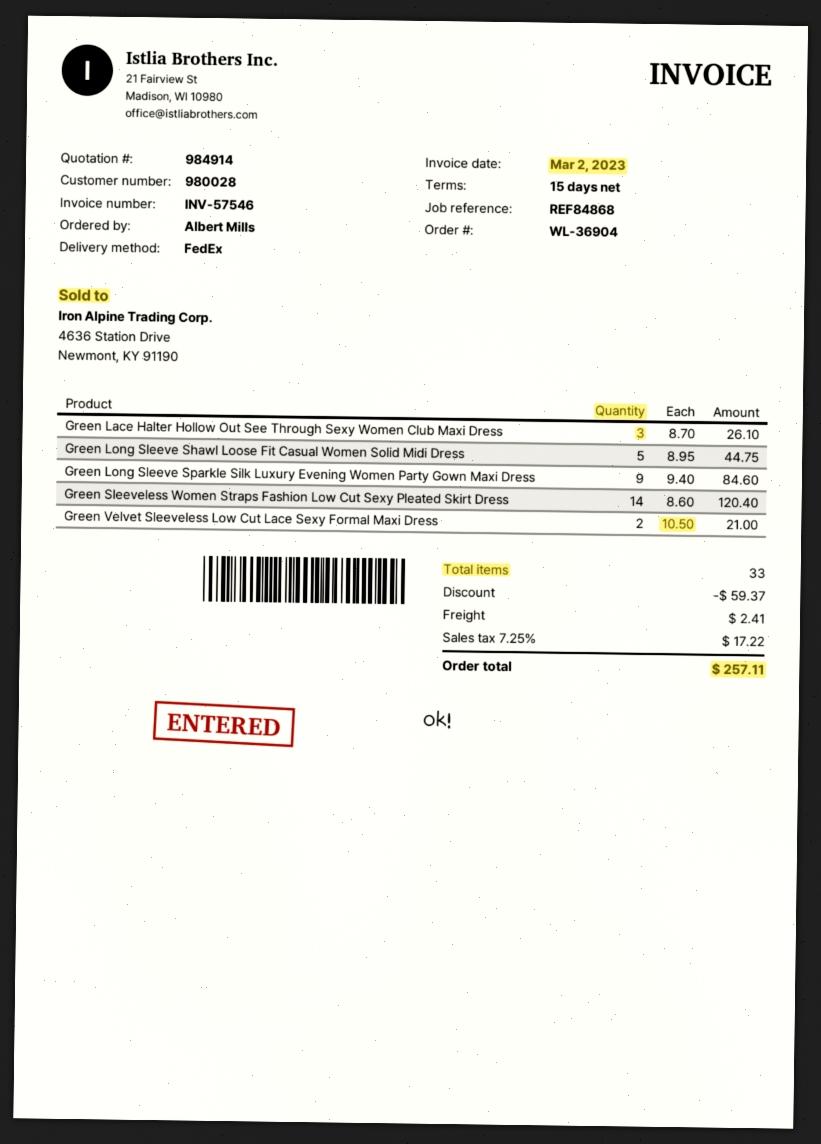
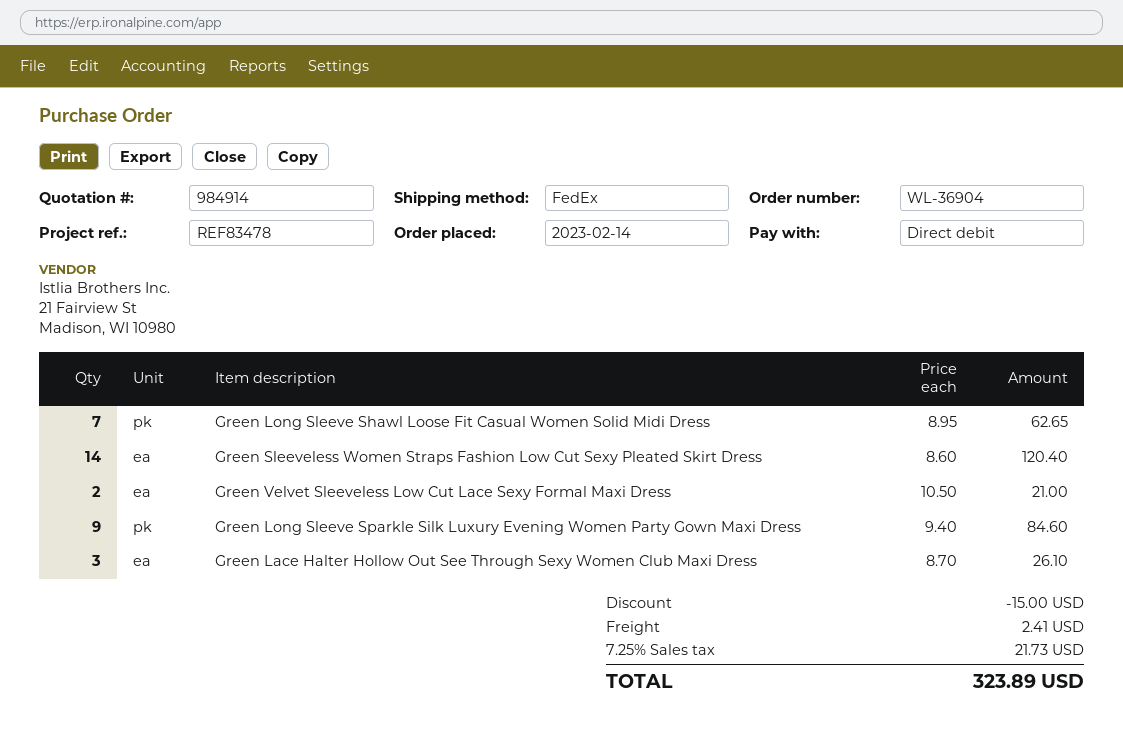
reference: REF84868 -> REF83478
Green Long Sleeve Shawl Loose Fit Casual Women Solid Midi Dress: 5 x 8.95 = 44.75 -> 7 x 8.95 = 62.65
discount: 59.37 -> 15.00
tax: 7.25% = 17.22 -> 7.25% = 21.73
total: 257.11 -> 323.89

